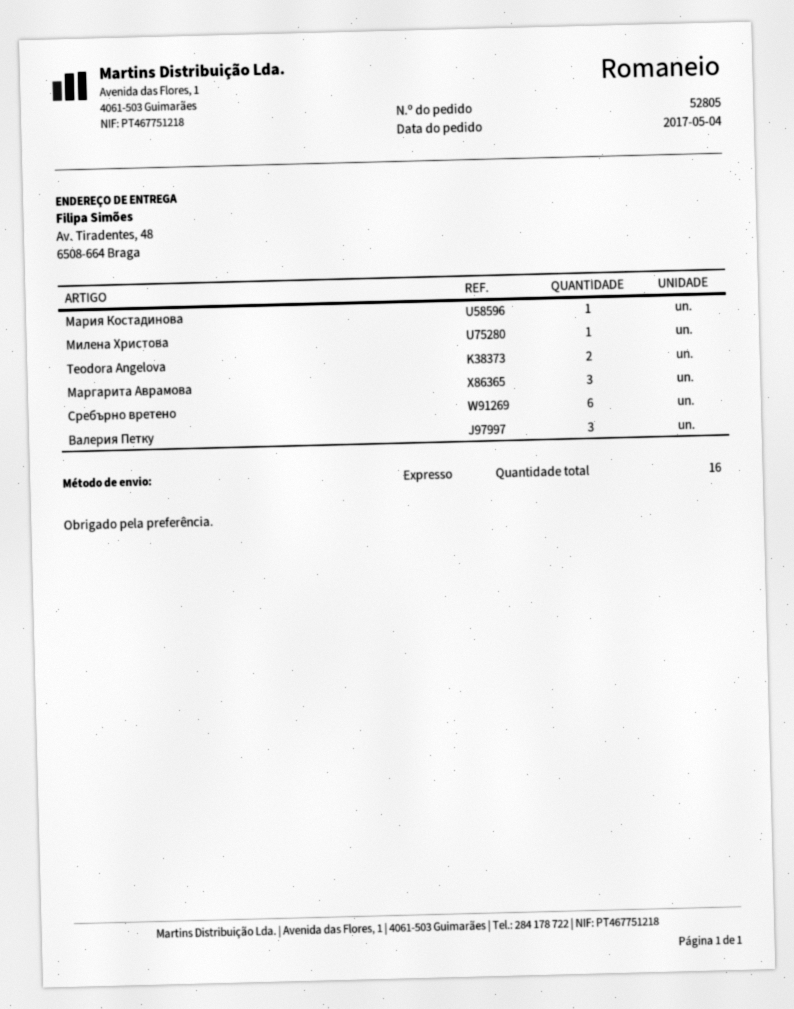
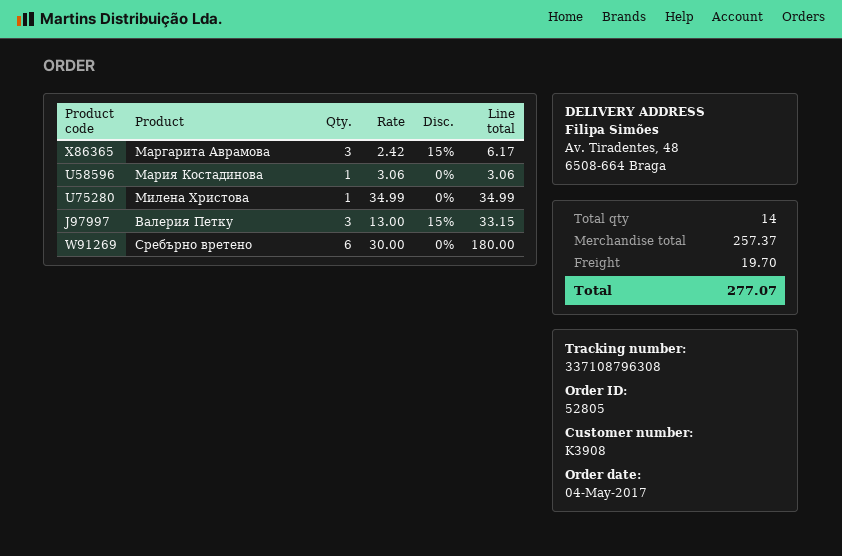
Teodora Angelova: 2 -> none
total quantity: 16 -> 14

